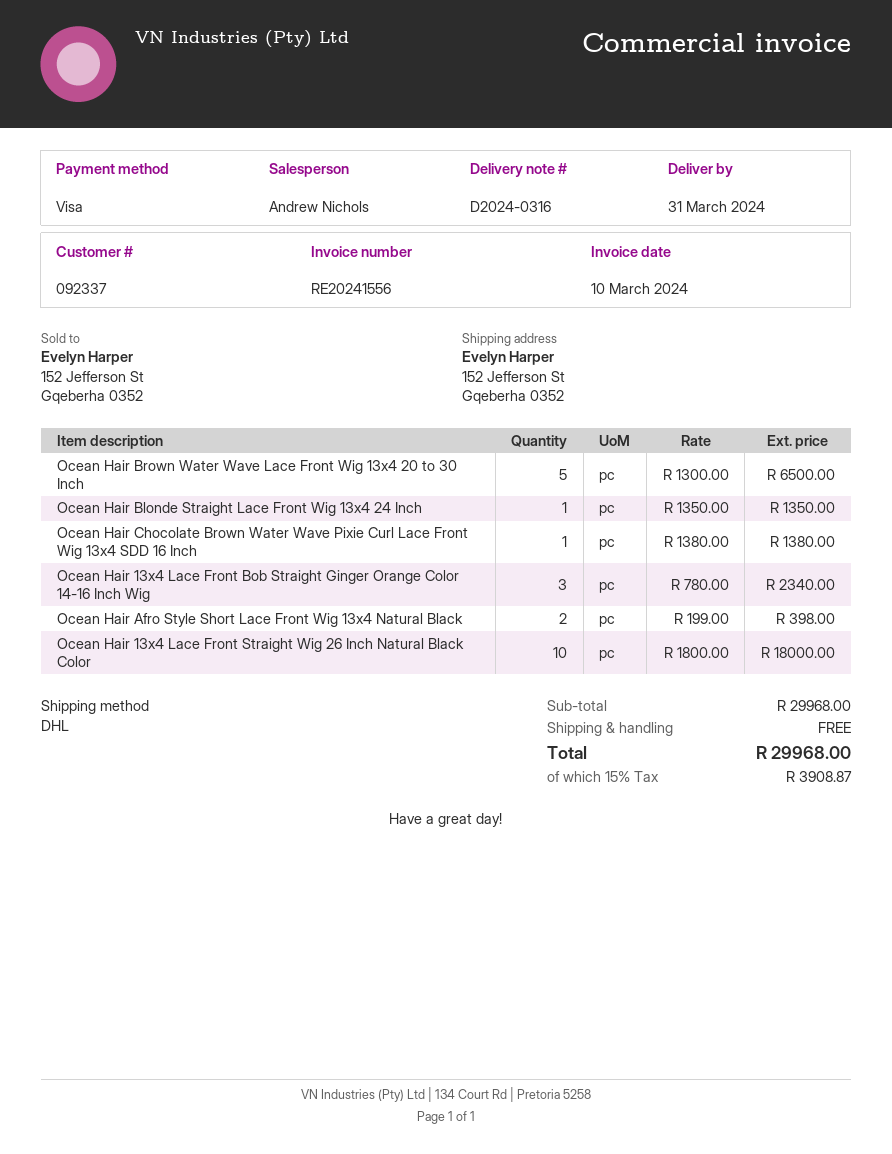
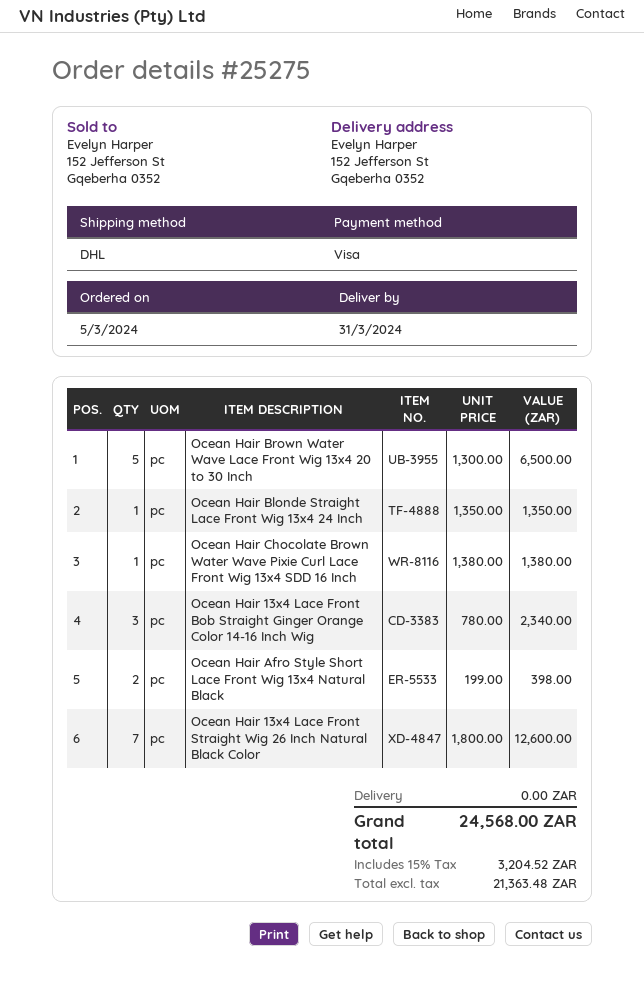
Ocean Hair 13x4 Lace Front Straight Wig 26 Inch Natural Black Color: 10 x 1800.00 = 18000.00 -> 7 x 1800.00 = 12600.00
tax: 15% = 3908.87 -> 15% = 3204.52
total: 29968.00 -> 24568.00

